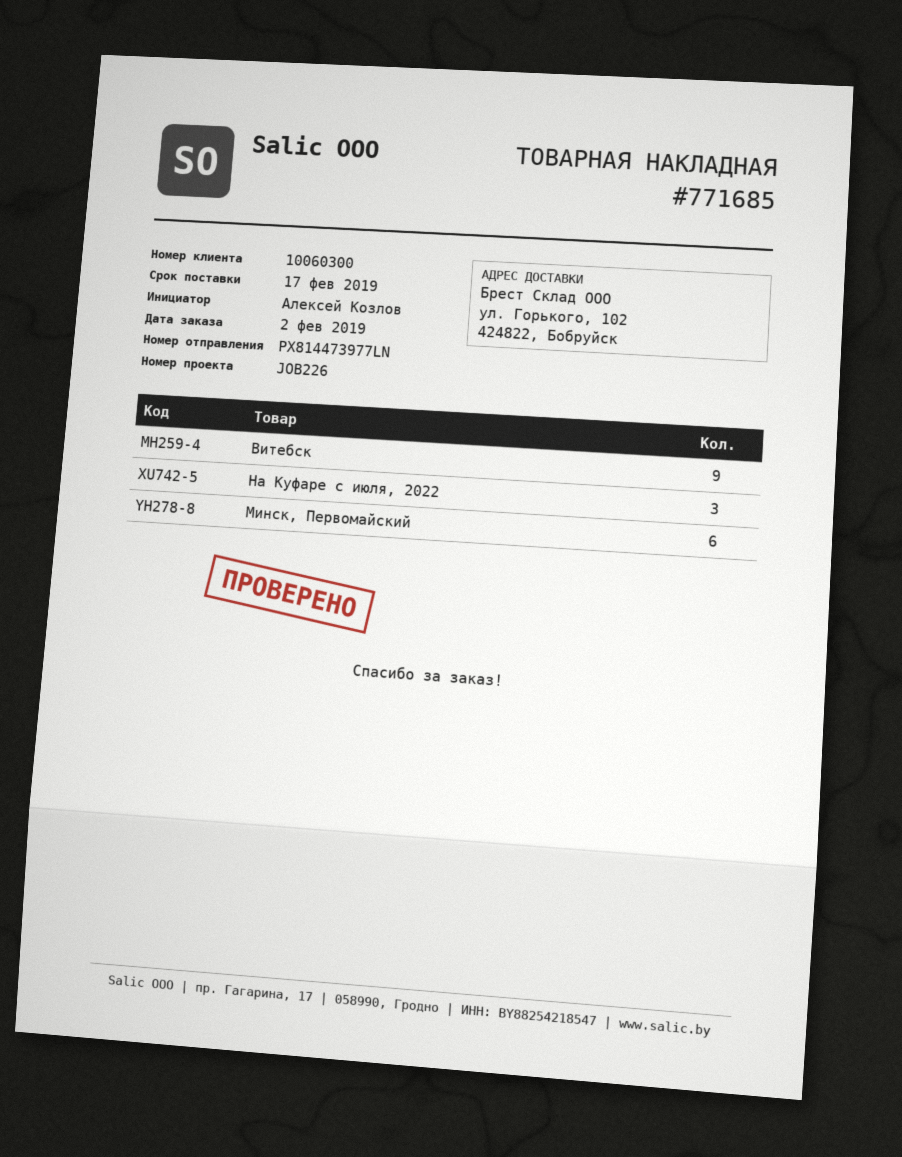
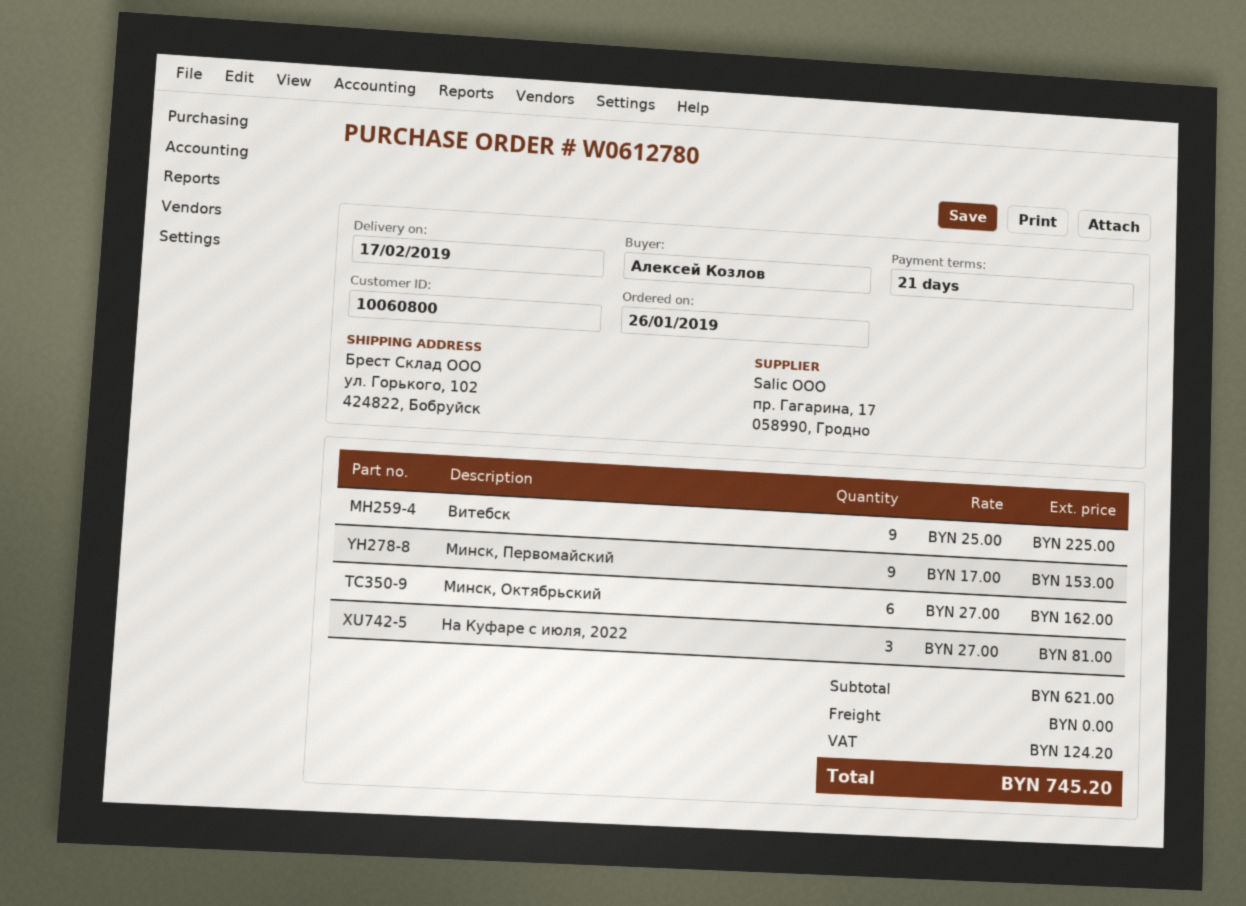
order date: 2019-02-02 -> 2019-01-26
customer number: 10060300 -> 10060800
Минск, Первомайский: 6 -> 9
Минск, Октябрьский: none -> 6

